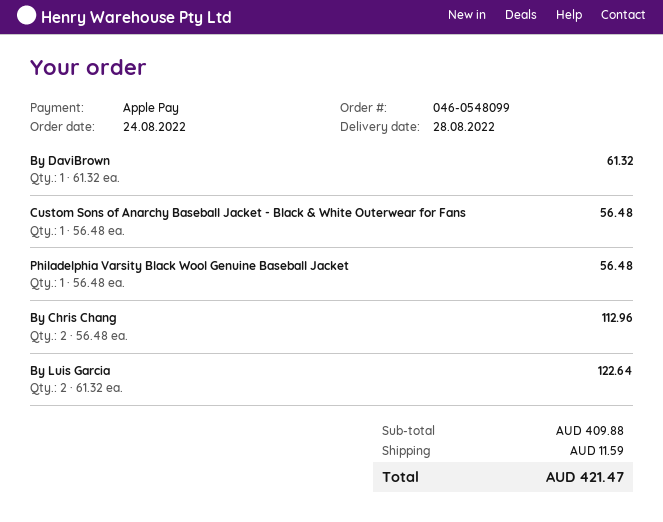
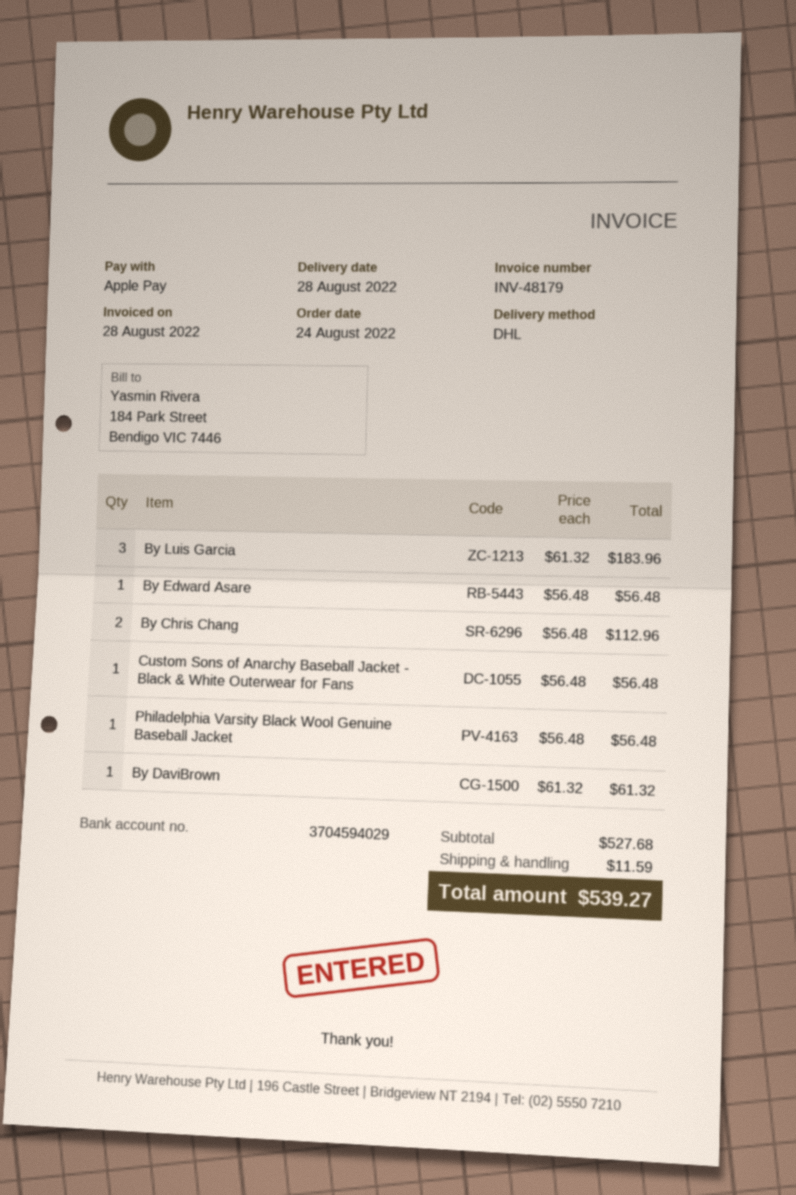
By Luis Garcia: 2 x 61.32 = 122.64 -> 3 x 61.32 = 183.96
By Edward Asare: none -> 1 x 56.48 = 56.48
subtotal: 409.88 -> 527.68
total: 421.47 -> 539.27

